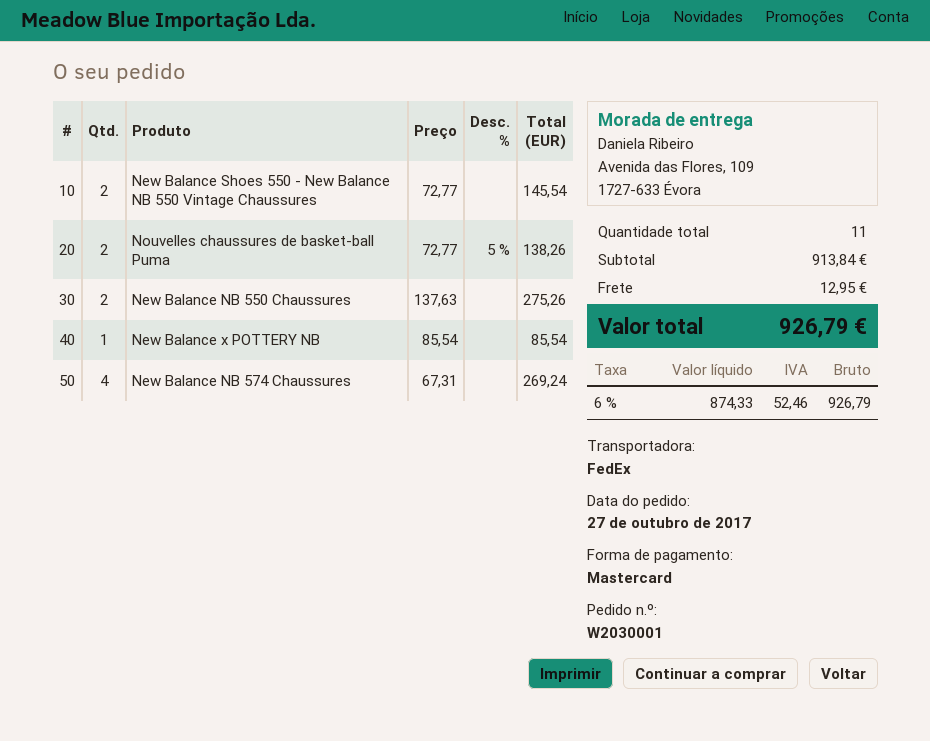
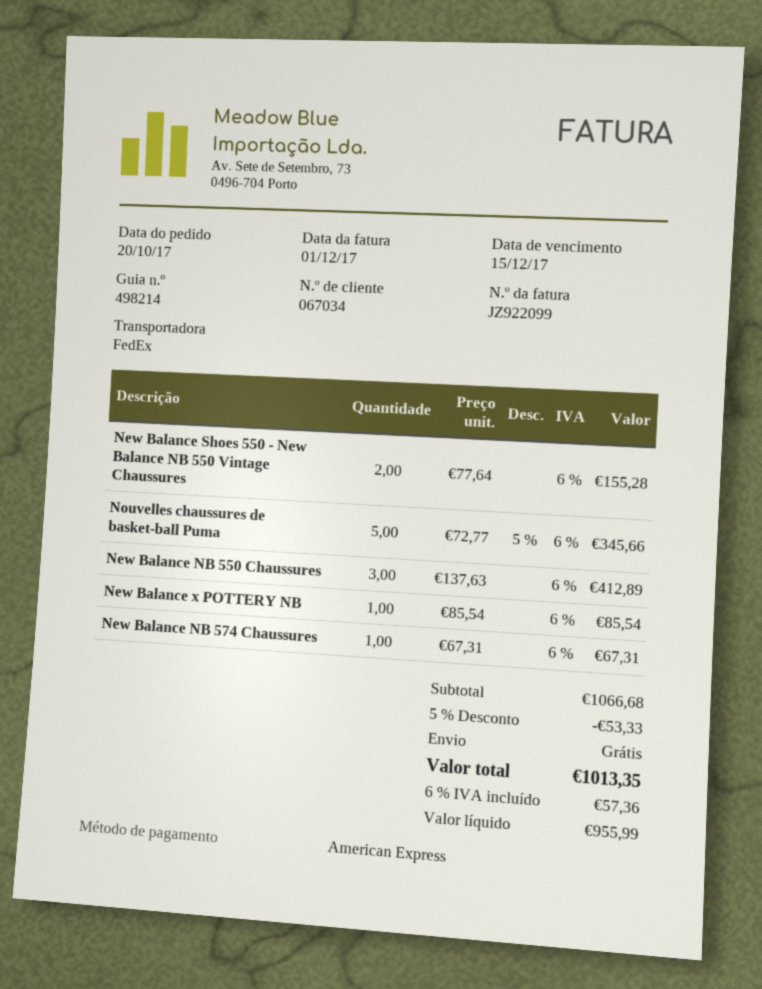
order date: 2017-10-27 -> 2017-10-20
payment method: Mastercard -> American Express
New Balance Shoes 550 - New Balance NB 550 Vintage Chaussures: 2 x 72.77 = 145.54 -> 2 x 77.64 = 155.28
Nouvelles chaussures de basket-ball Puma: 2 x 72.77 - 5% = 138.26 -> 5 x 72.77 - 5% = 345.66
New Balance NB 550 Chaussures: 2 x 137.63 = 275.26 -> 3 x 137.63 = 412.89
New Balance NB 574 Chaussures: 4 x 67.31 = 269.24 -> 1 x 67.31 = 67.31
subtotal: 913.84 -> 1066.68
discount: none -> 5% = 53.33
shipping: 12.95 -> 0.00
net: 874.33 -> 955.99
tax: 6% = 52.46 -> 6% = 57.36
total: 926.79 -> 1013.35

